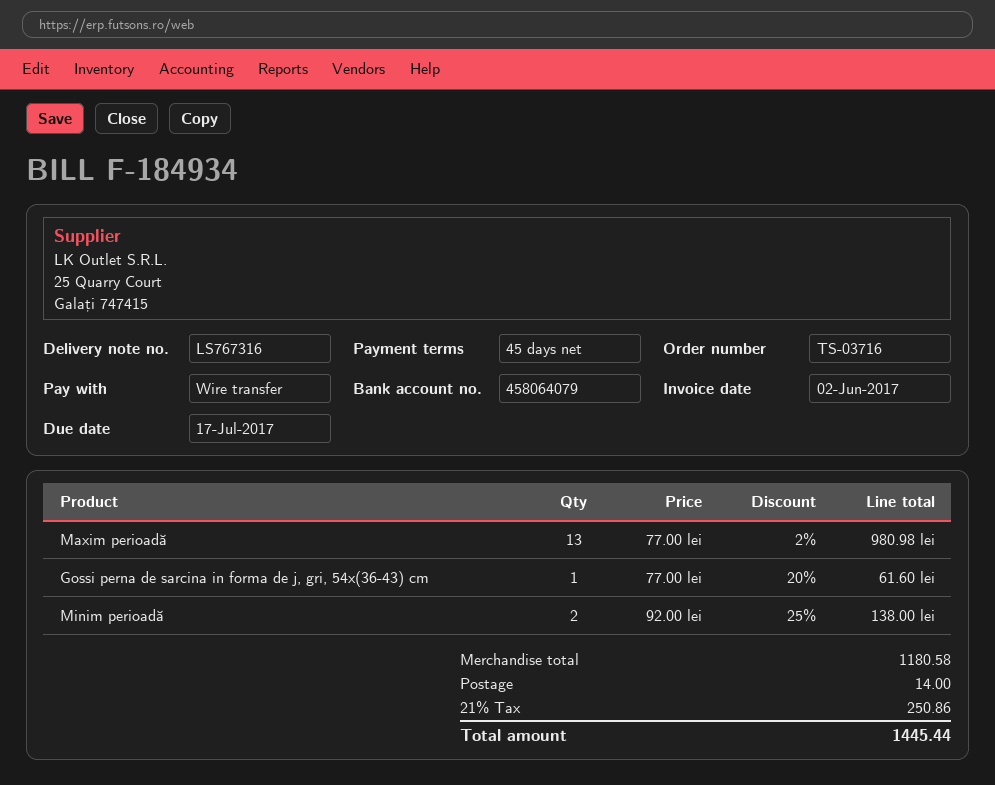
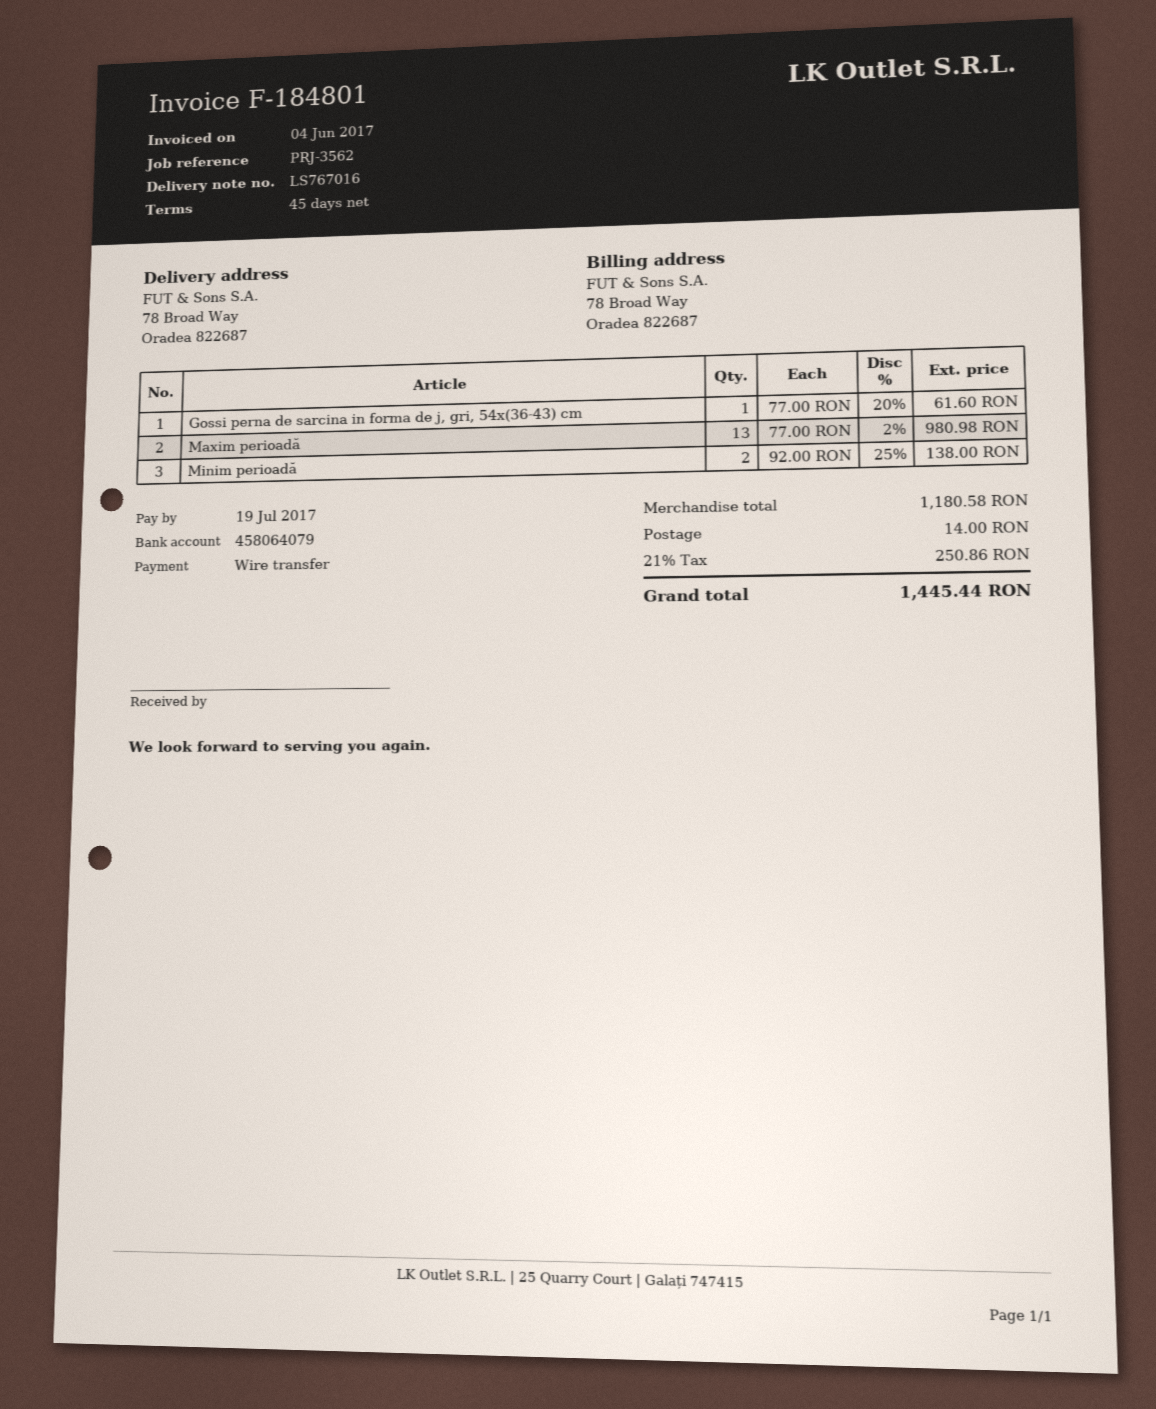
delivery note number: LS767316 -> LS767016
invoice number: F-184934 -> F-184801
invoice date: 2017-06-02 -> 2017-06-04
due date: 2017-07-17 -> 2017-07-19

